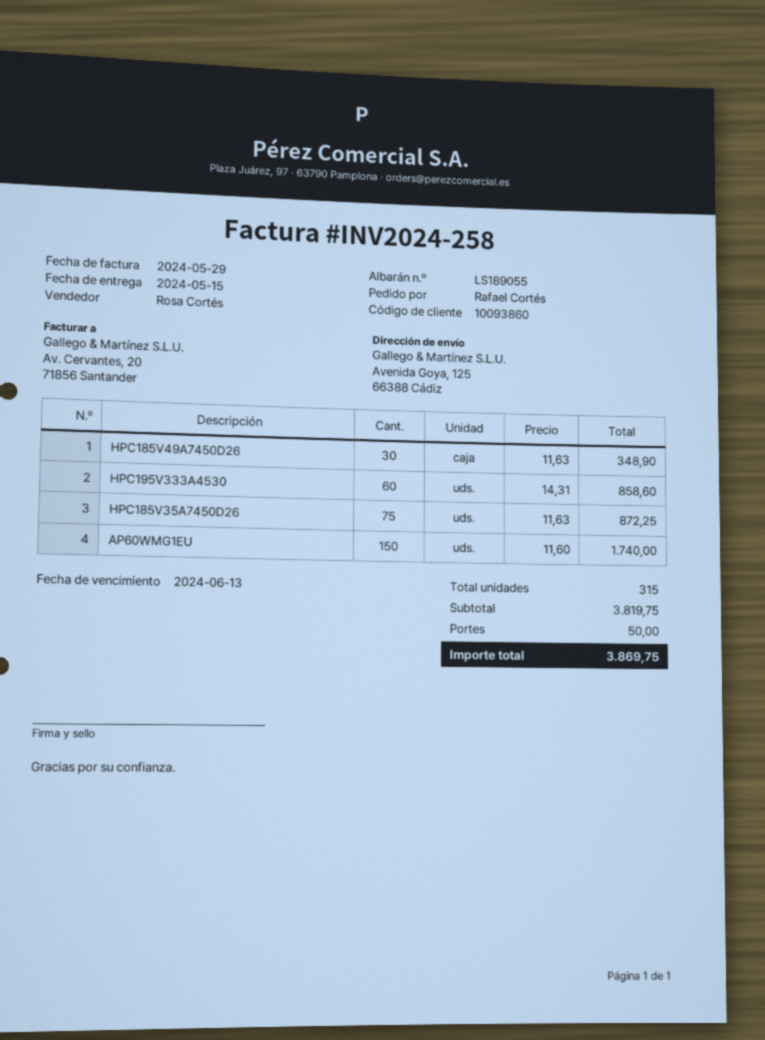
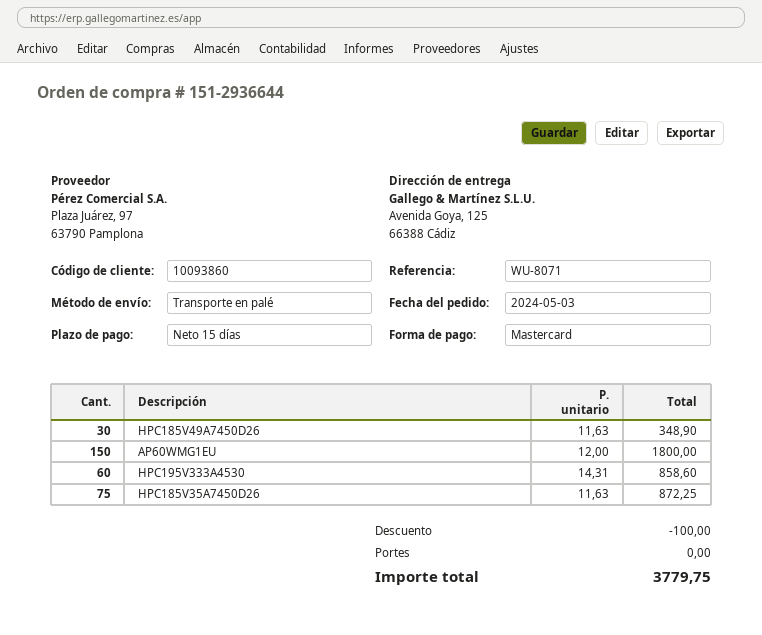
AP60WMG1EU: 150 x 11.60 = 1740.00 -> 150 x 12.00 = 1800.00
discount: none -> 100.00
shipping: 50.00 -> 0.00
total: 3869.75 -> 3779.75

